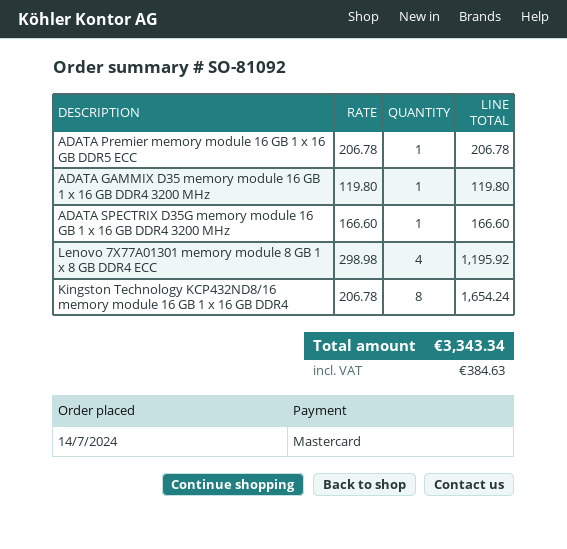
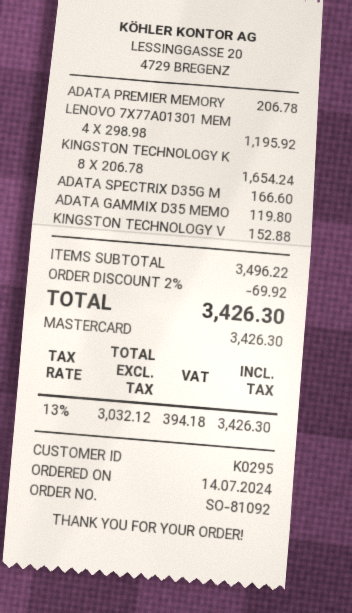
KINGSTON TECHNOLOGY V: none -> 1 x 152.88 = 152.88
discount: none -> 2% = 69.92
tax: 384.63 -> 394.18
total: 3343.34 -> 3426.30

